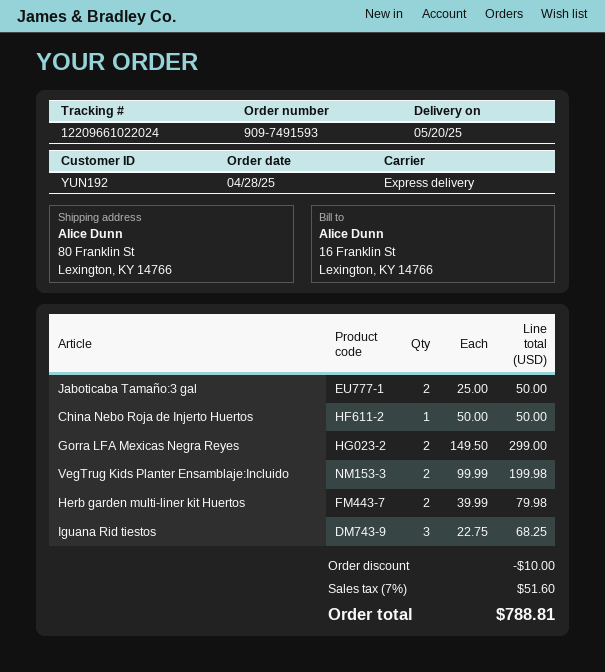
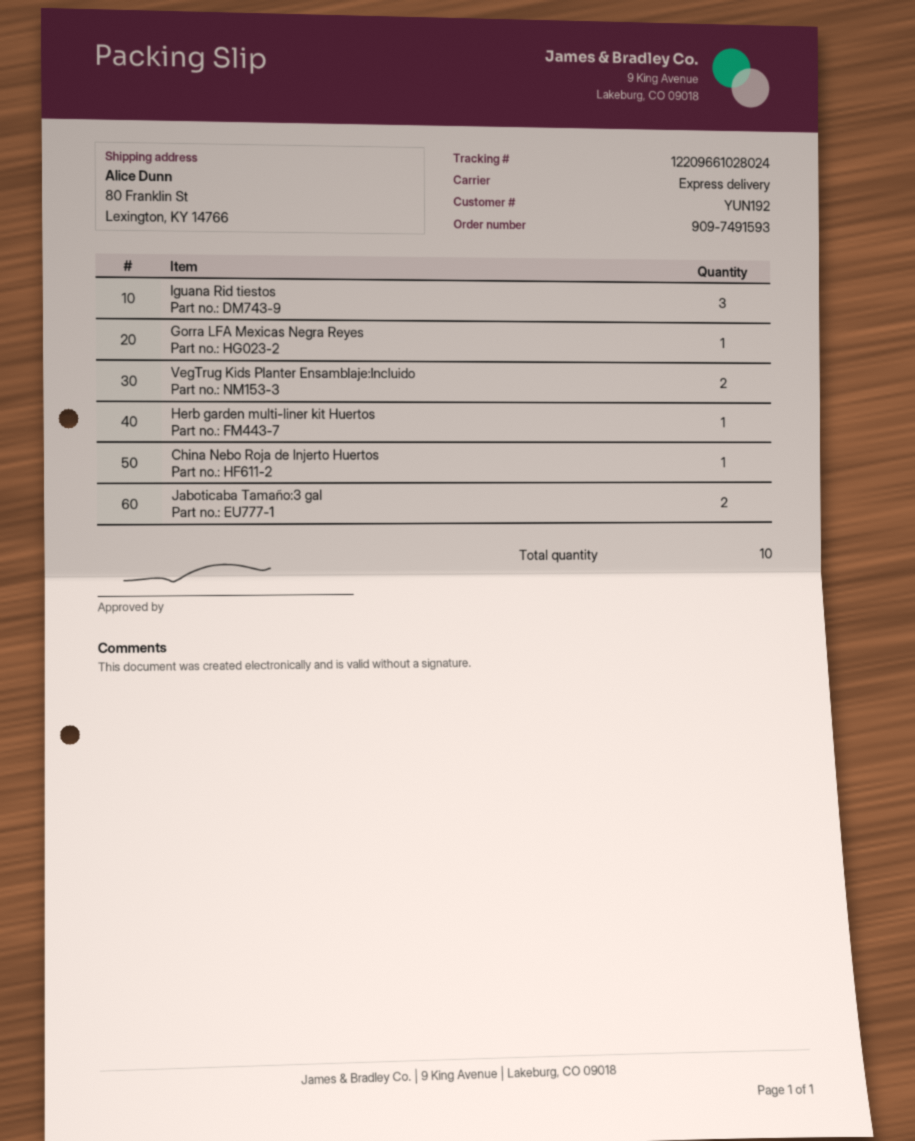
tracking number: 12209661022024 -> 12209661028024
Gorra LFA Mexicas Negra Reyes: 2 -> 1
Herb garden multi-liner kit Huertos: 2 -> 1

